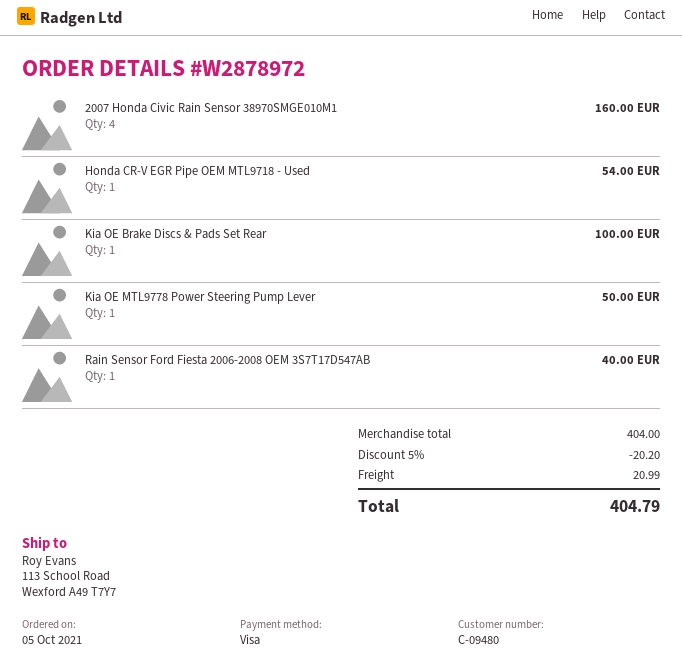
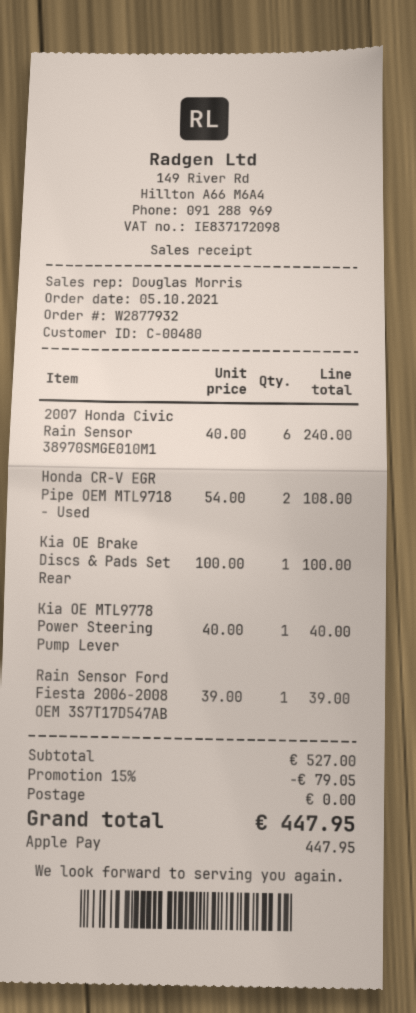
order number: W2878972 -> W2877932
customer number: C-09480 -> C-00480
payment method: Visa -> Apple Pay
2007 Honda Civic Rain Sensor 38970SMGE010M1: 4 for 160.00 -> 6 for 240.00
Honda CR-V EGR Pipe OEM MTL9718 - Used: 1 for 54.00 -> 2 for 108.00
Kia OE MTL9778 Power Steering Pump Lever: 1 for 50.00 -> 1 for 40.00
Rain Sensor Ford Fiesta 2006-2008 OEM 3S7T17D547AB: 1 for 40.00 -> 1 for 39.00
subtotal: 404.00 -> 527.00
discount: 5% = 20.20 -> 15% = 79.05
shipping: 20.99 -> 0.00
total: 404.79 -> 447.95

